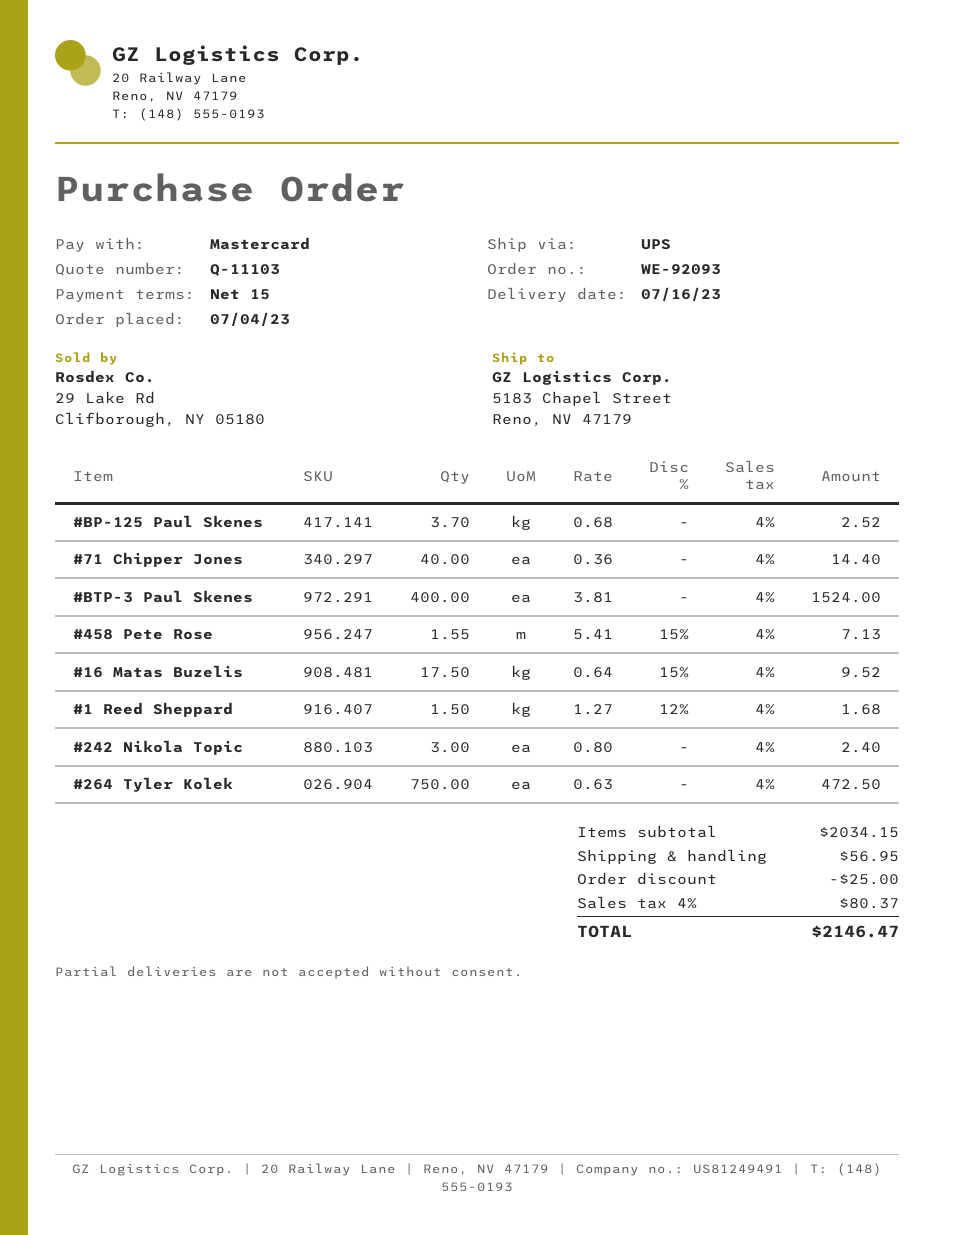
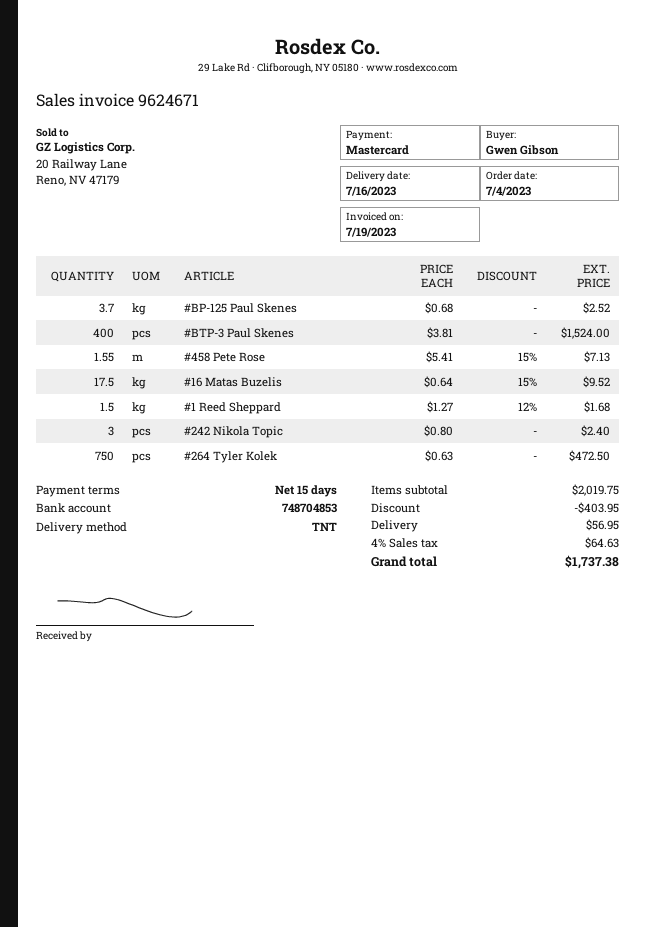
shipping method: UPS -> TNT
#71 Chipper Jones: 40 x 0.36 = 14.40 -> none
subtotal: 2034.15 -> 2019.75
discount: 25.00 -> 403.95
tax: 4% = 80.37 -> 4% = 64.63
total: 2146.47 -> 1737.38

